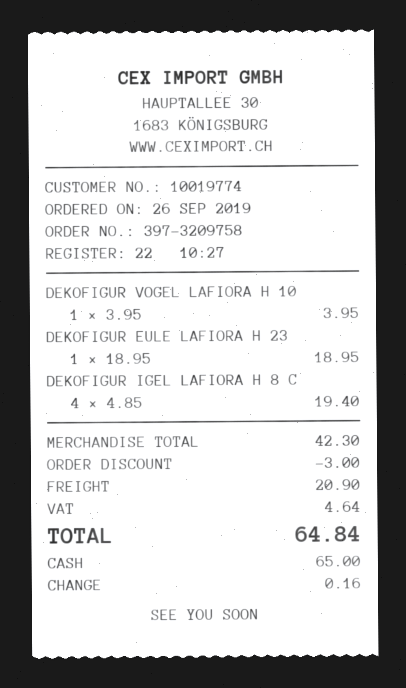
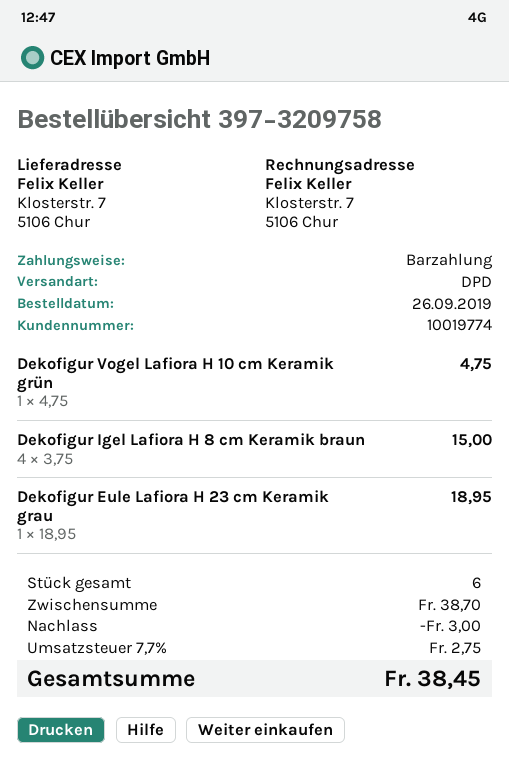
DEKOFIGUR VOGEL LAFIORA H 10: 1 x 3.95 = 3.95 -> 1 x 4.75 = 4.75
DEKOFIGUR IGEL LAFIORA H 8 C: 4 x 4.85 = 19.40 -> 4 x 3.75 = 15.00
subtotal: 42.30 -> 38.70
shipping: 20.90 -> none
tax: 4.64 -> 2.75
total: 64.84 -> 38.45

